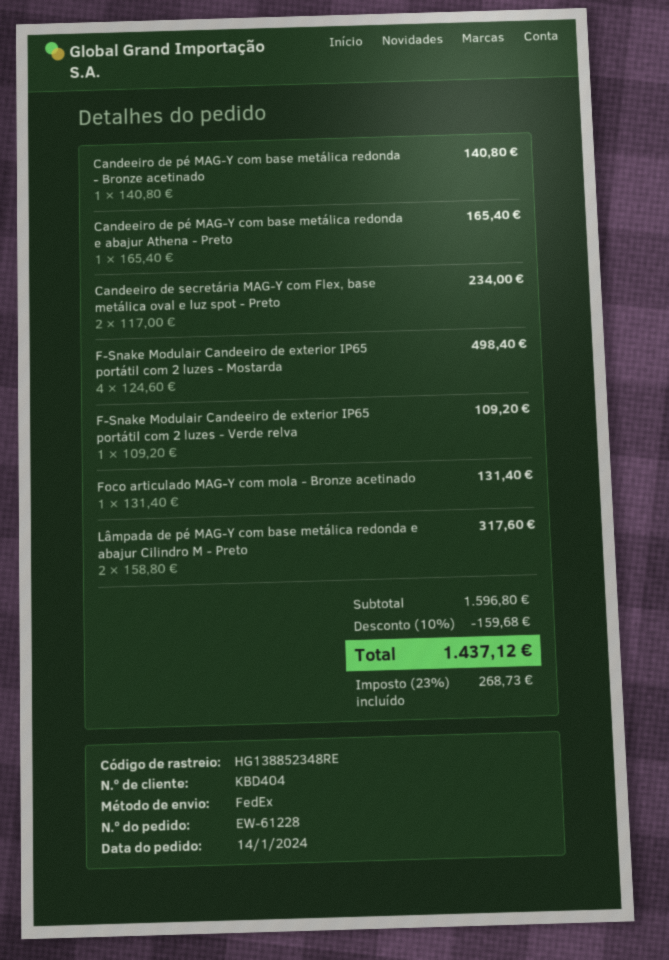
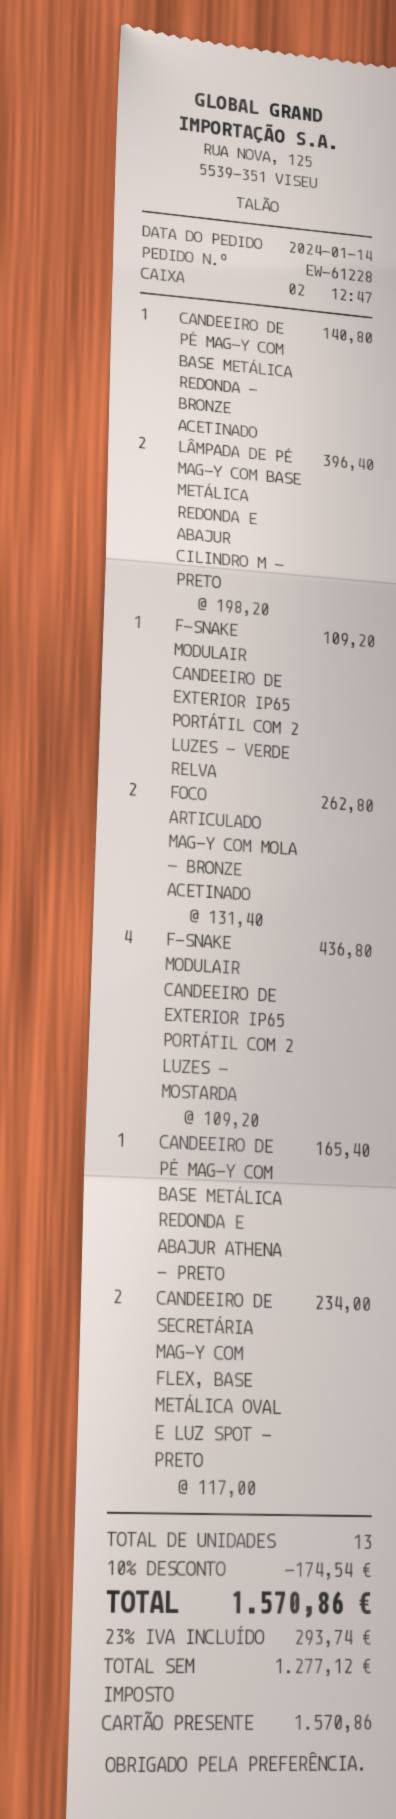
F-Snake Modulair Candeeiro de exterior IP65 portátil com 2 luzes - Mostarda: 4 x 124.60 = 498.40 -> 4 x 109.20 = 436.80
Foco articulado MAG-Y com mola - Bronze acetinado: 1 x 131.40 = 131.40 -> 2 x 131.40 = 262.80
Lâmpada de pé MAG-Y com base metálica redonda e abajur Cilindro M - Preto: 2 x 158.80 = 317.60 -> 2 x 198.20 = 396.40
discount: 10% = 159.68 -> 10% = 174.54
tax: 23% = 268.73 -> 23% = 293.74
total: 1437.12 -> 1570.86

